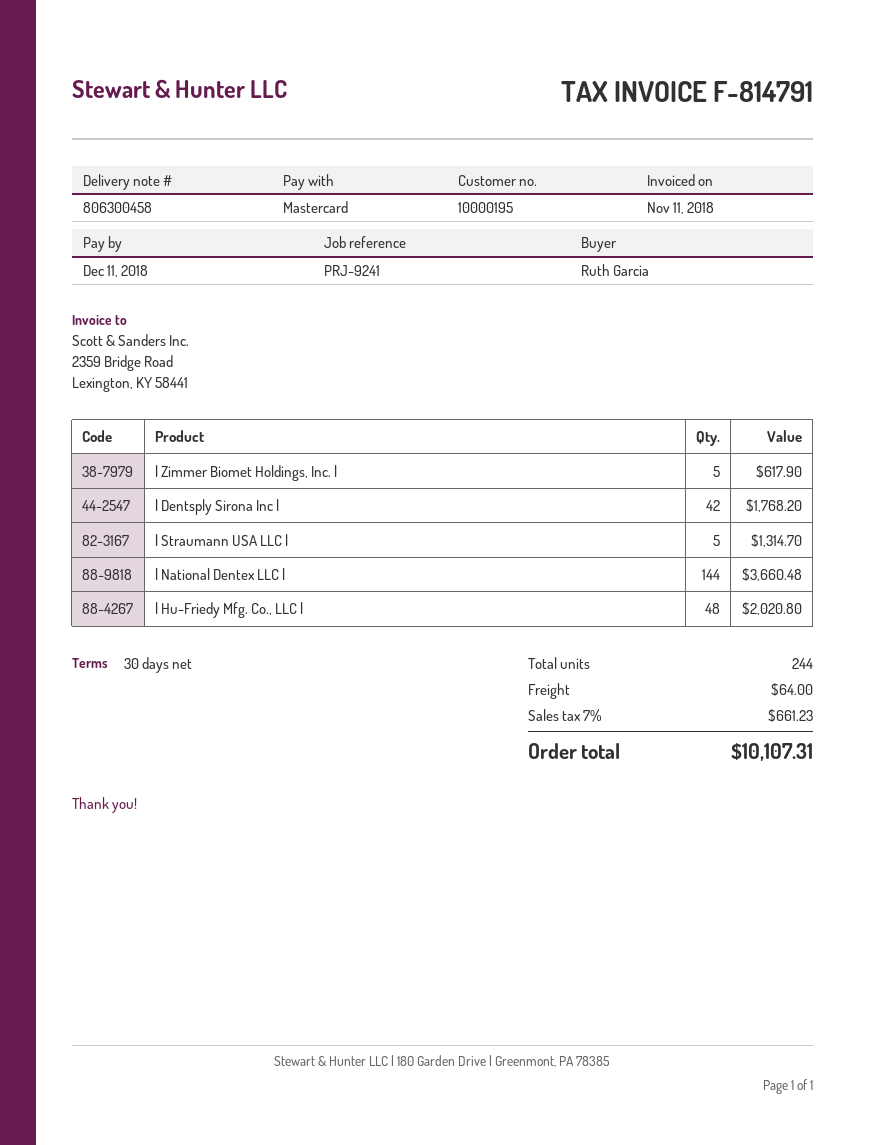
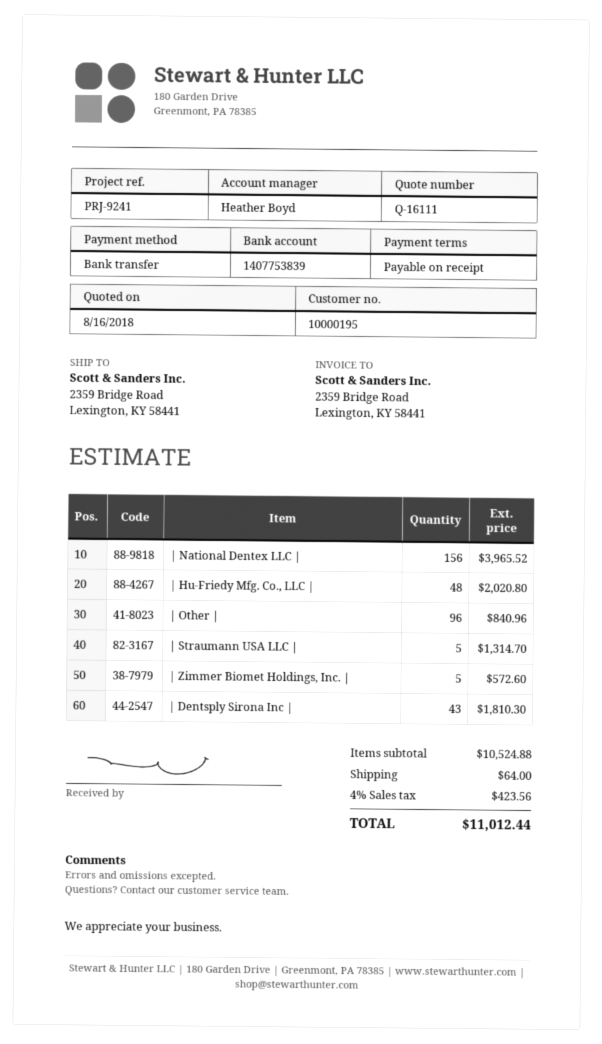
payment terms: 30 days -> on receipt
payment method: Mastercard -> bank transfer
| Zimmer Biomet Holdings, Inc. |: 5 for 617.90 -> 5 for 572.60
| Dentsply Sirona Inc |: 42 for 1768.20 -> 43 for 1810.30
| National Dentex LLC |: 144 for 3660.48 -> 156 for 3965.52
| Other |: none -> 96 for 840.96
tax: 7% = 661.23 -> 4% = 423.56
total: 10107.31 -> 11012.44

